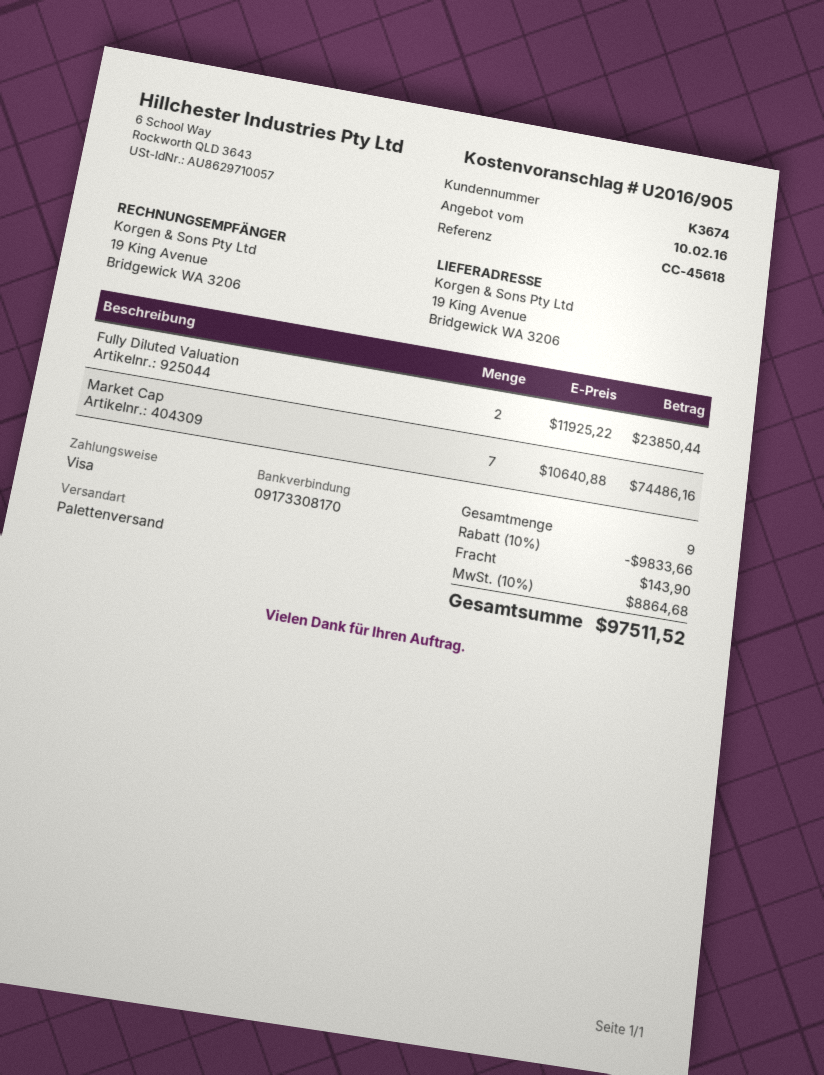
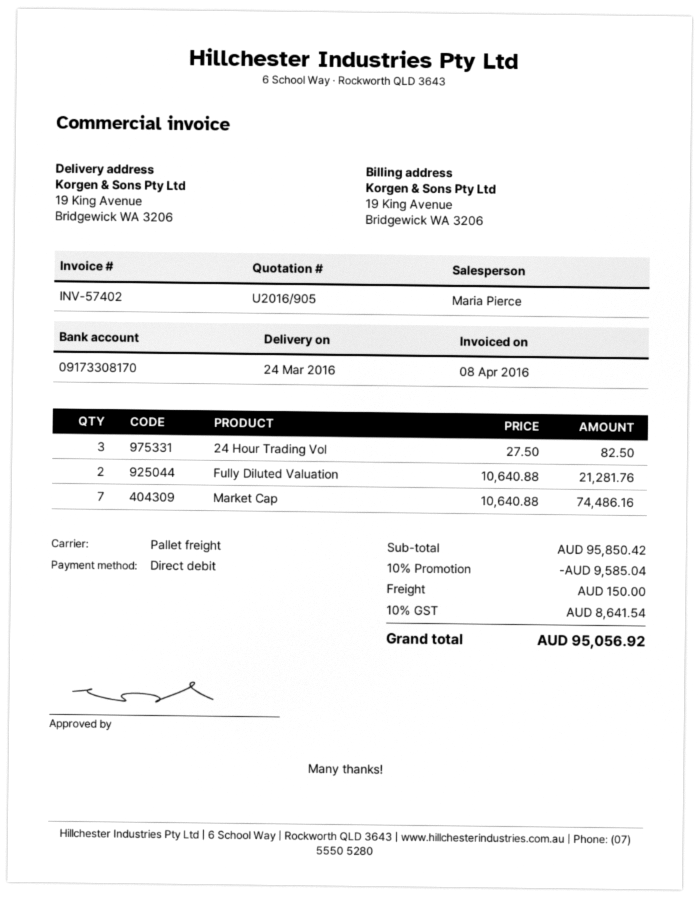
payment method: Visa -> direct debit
Fully Diluted Valuation: 2 x 11925.22 = 23850.44 -> 2 x 10640.88 = 21281.76
24 Hour Trading Vol: none -> 3 x 27.50 = 82.50
discount: 10% = 9833.66 -> 10% = 9585.04
shipping: 143.90 -> 150.00
tax: 10% = 8864.68 -> 10% = 8641.54
total: 97511.52 -> 95056.92

